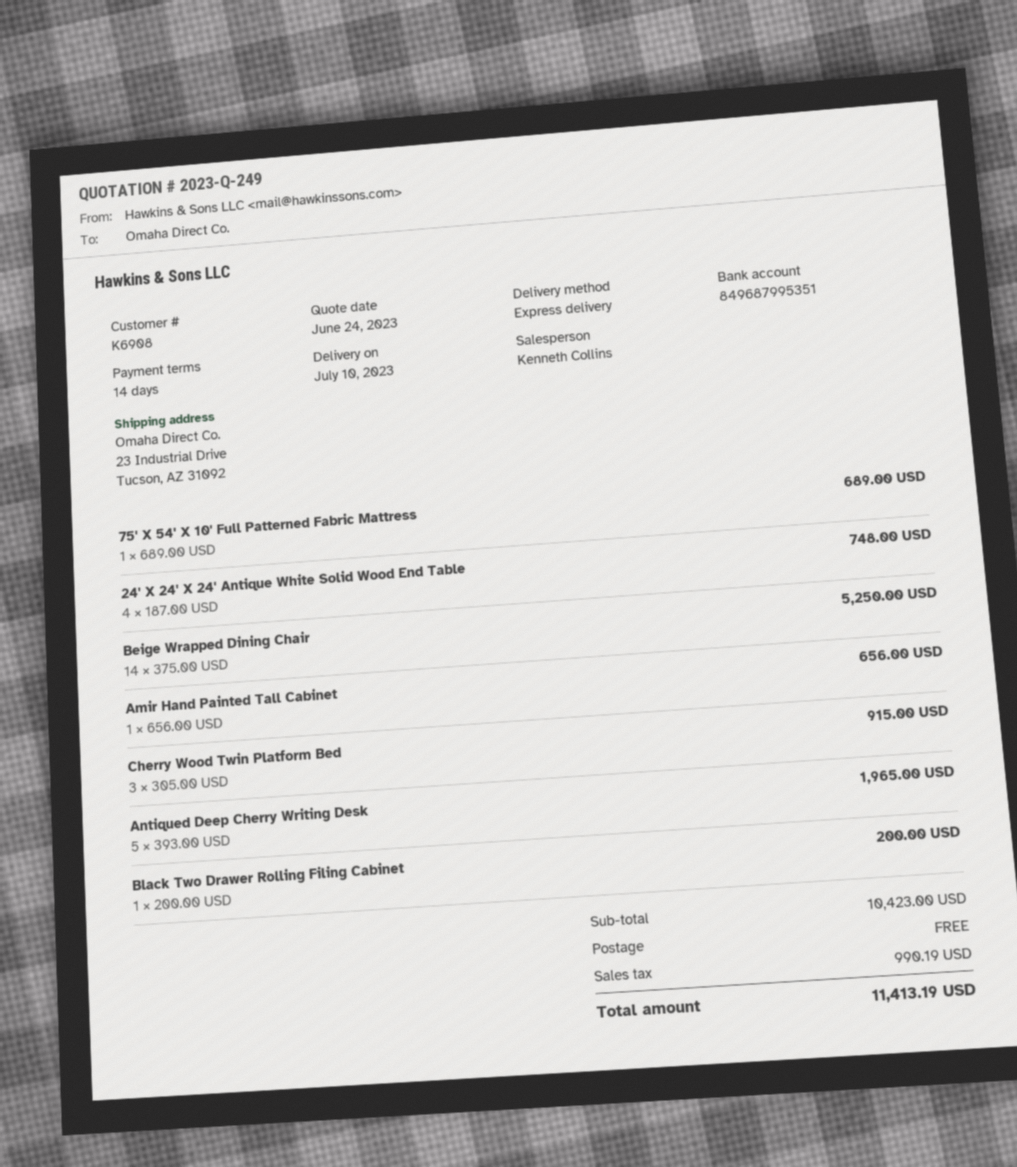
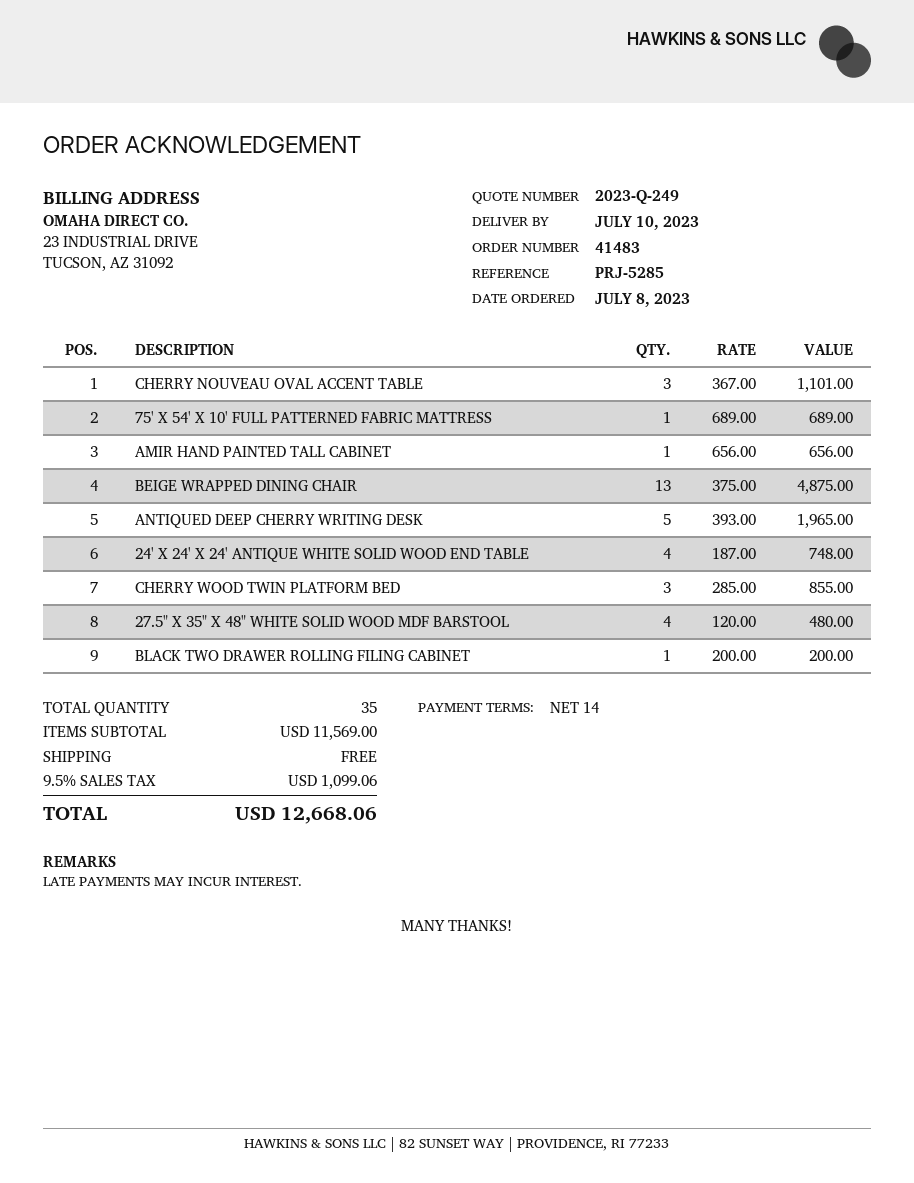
Beige Wrapped Dining Chair: 14 x 375.00 = 5250.00 -> 13 x 375.00 = 4875.00
Cherry Wood Twin Platform Bed: 3 x 305.00 = 915.00 -> 3 x 285.00 = 855.00
CHERRY NOUVEAU OVAL ACCENT TABLE: none -> 3 x 367.00 = 1101.00
27.5" X 35" X 48" WHITE SOLID WOOD MDF BARSTOOL: none -> 4 x 120.00 = 480.00
subtotal: 10423.00 -> 11569.00
tax: 990.19 -> 1099.06
total: 11413.19 -> 12668.06

